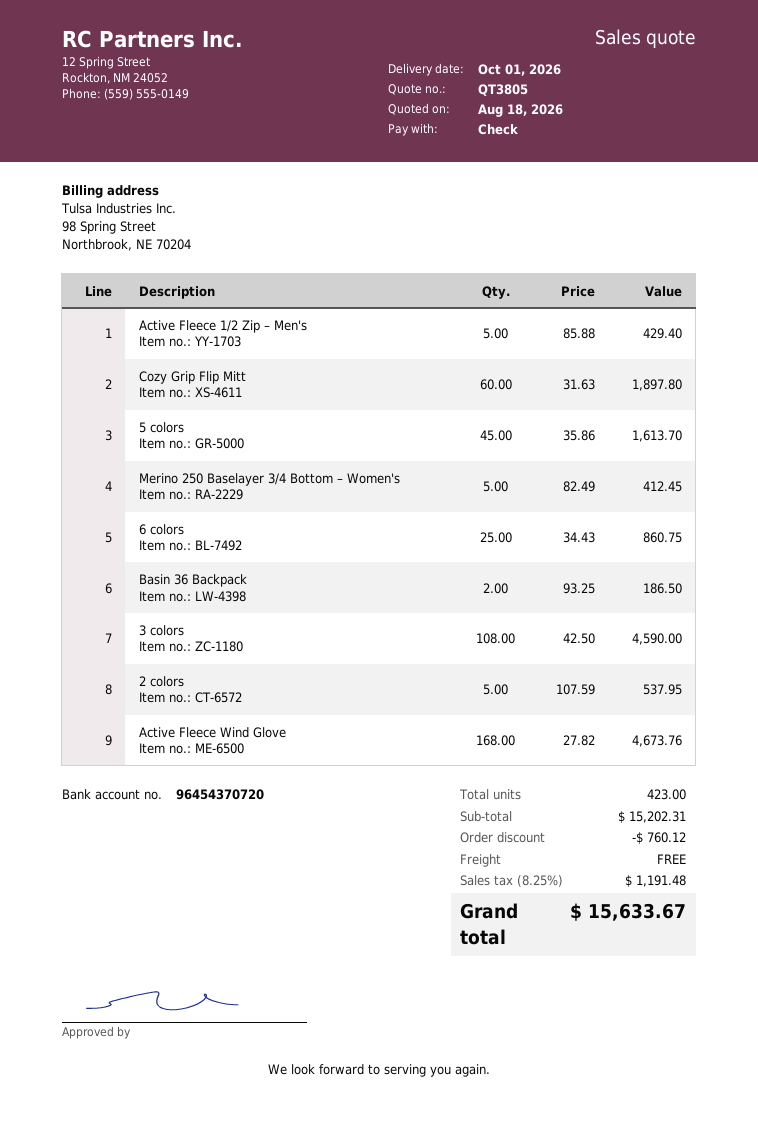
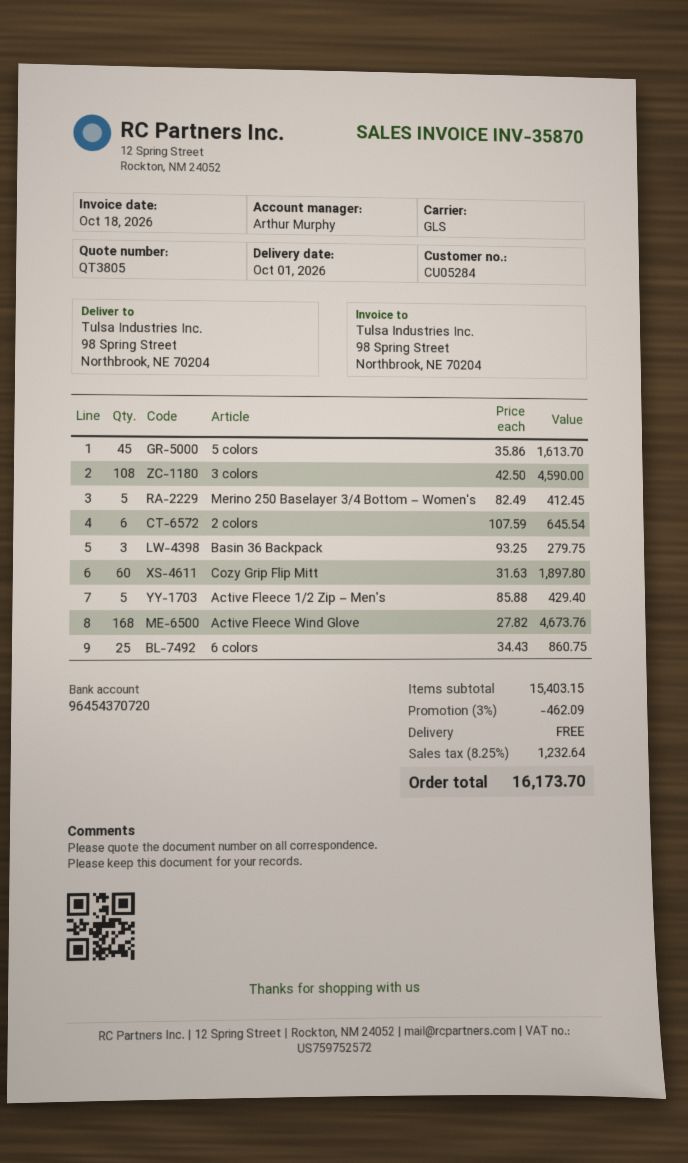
Basin 36 Backpack: 2 x 93.25 = 186.50 -> 3 x 93.25 = 279.75
2 colors: 5 x 107.59 = 537.95 -> 6 x 107.59 = 645.54
subtotal: 15202.31 -> 15403.15
discount: 760.12 -> 462.09
tax: 8.25% = 1191.48 -> 8.25% = 1232.64
total: 15633.67 -> 16173.70

